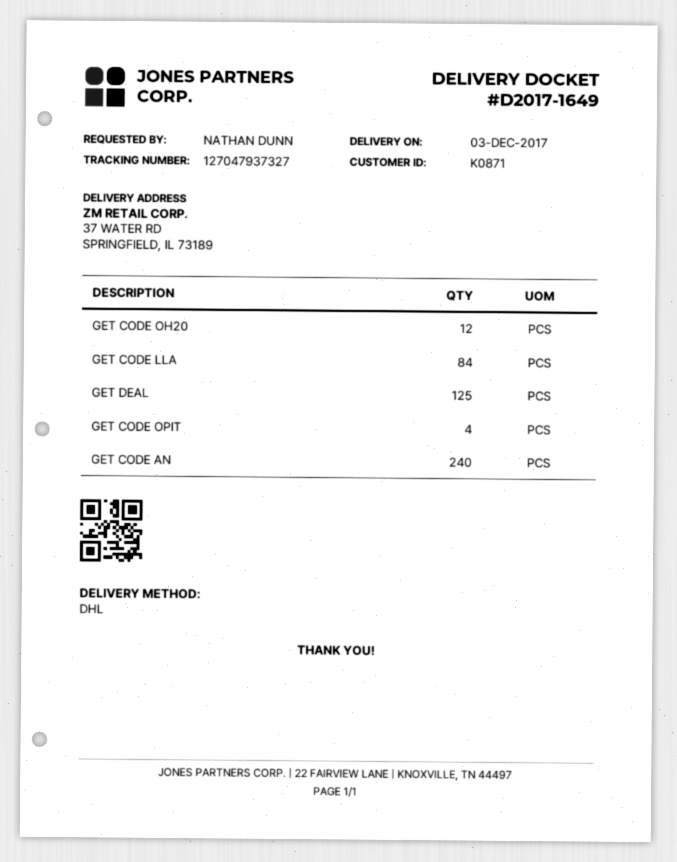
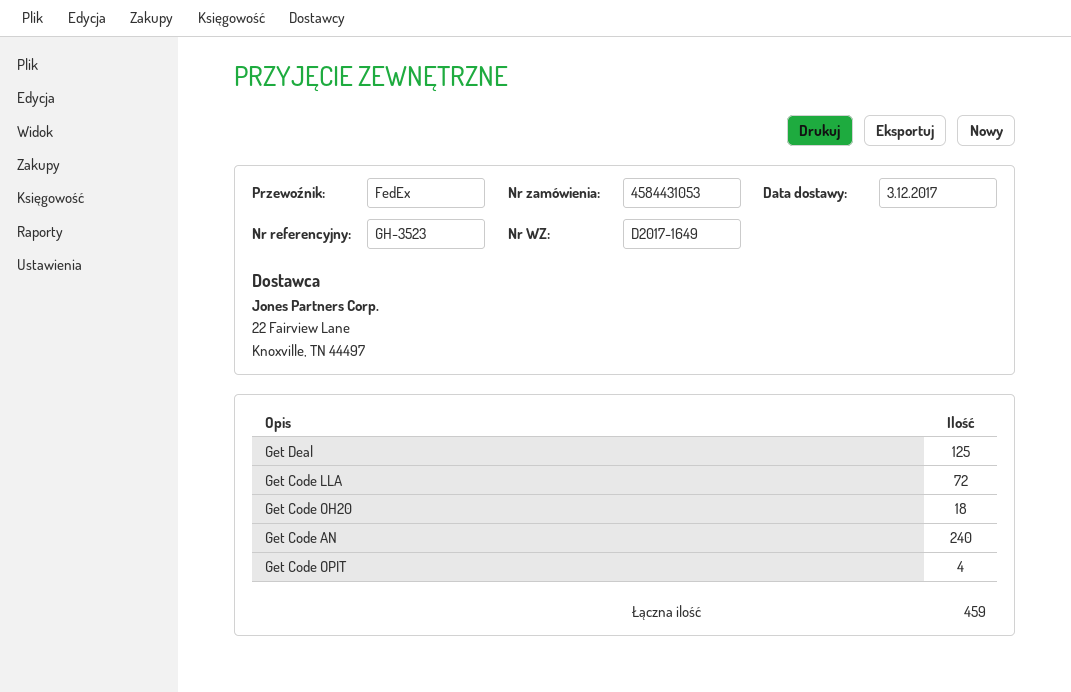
shipping method: DHL -> FedEx
GET CODE OH20: 12 -> 18
GET CODE LLA: 84 -> 72

